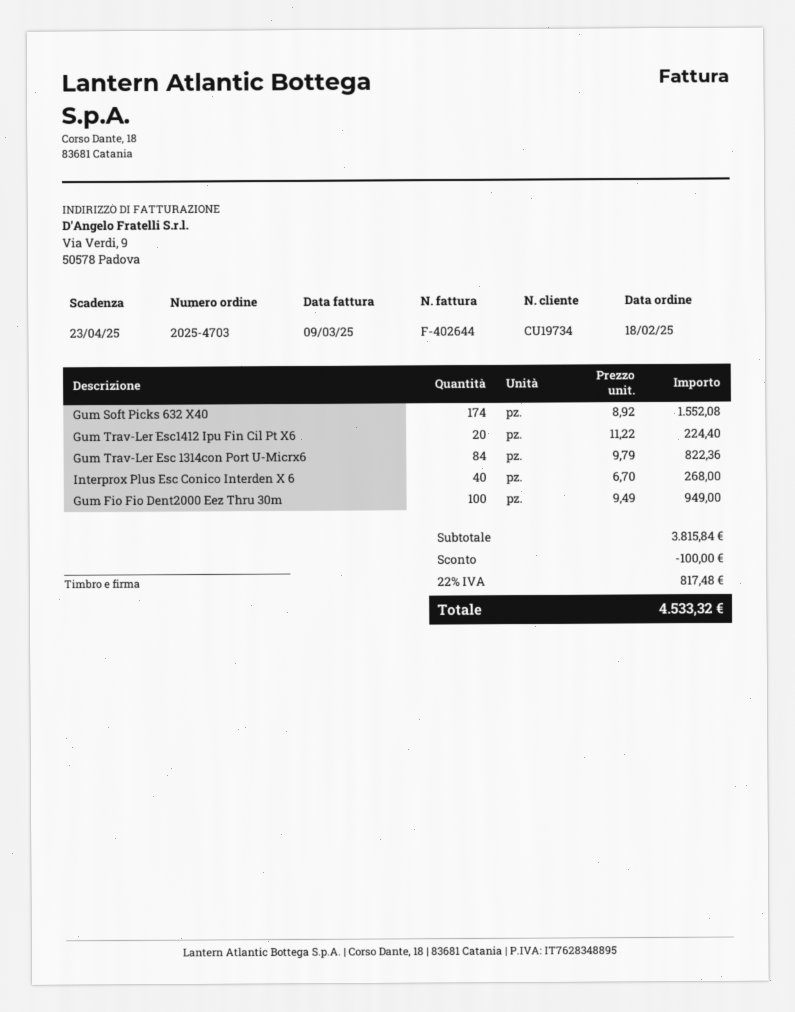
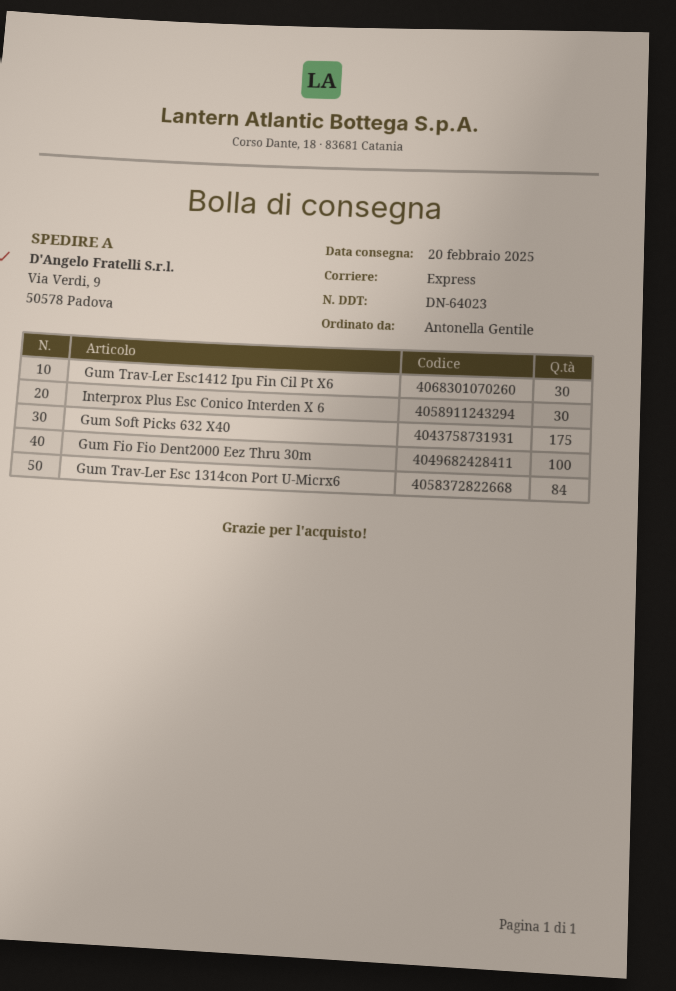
Gum Soft Picks 632 X40: 174 -> 175
Gum Trav-Ler Esc1412 Ipu Fin Cil Pt X6: 20 -> 30
Interprox Plus Esc Conico Interden X 6: 40 -> 30

